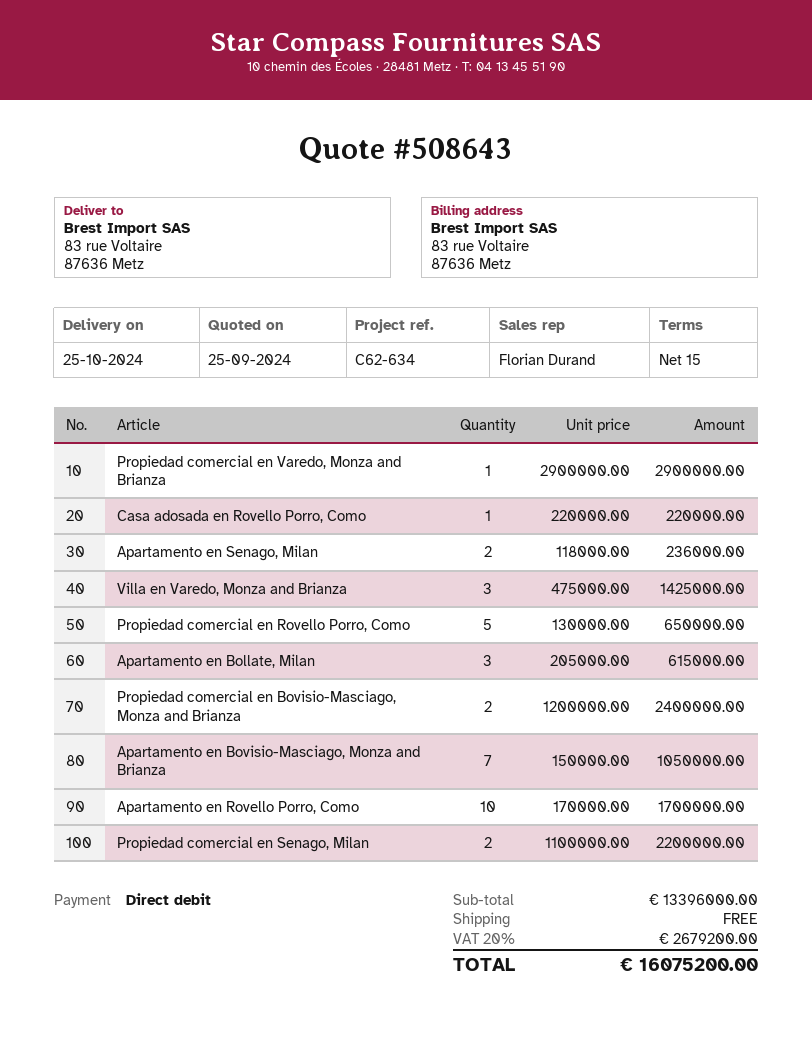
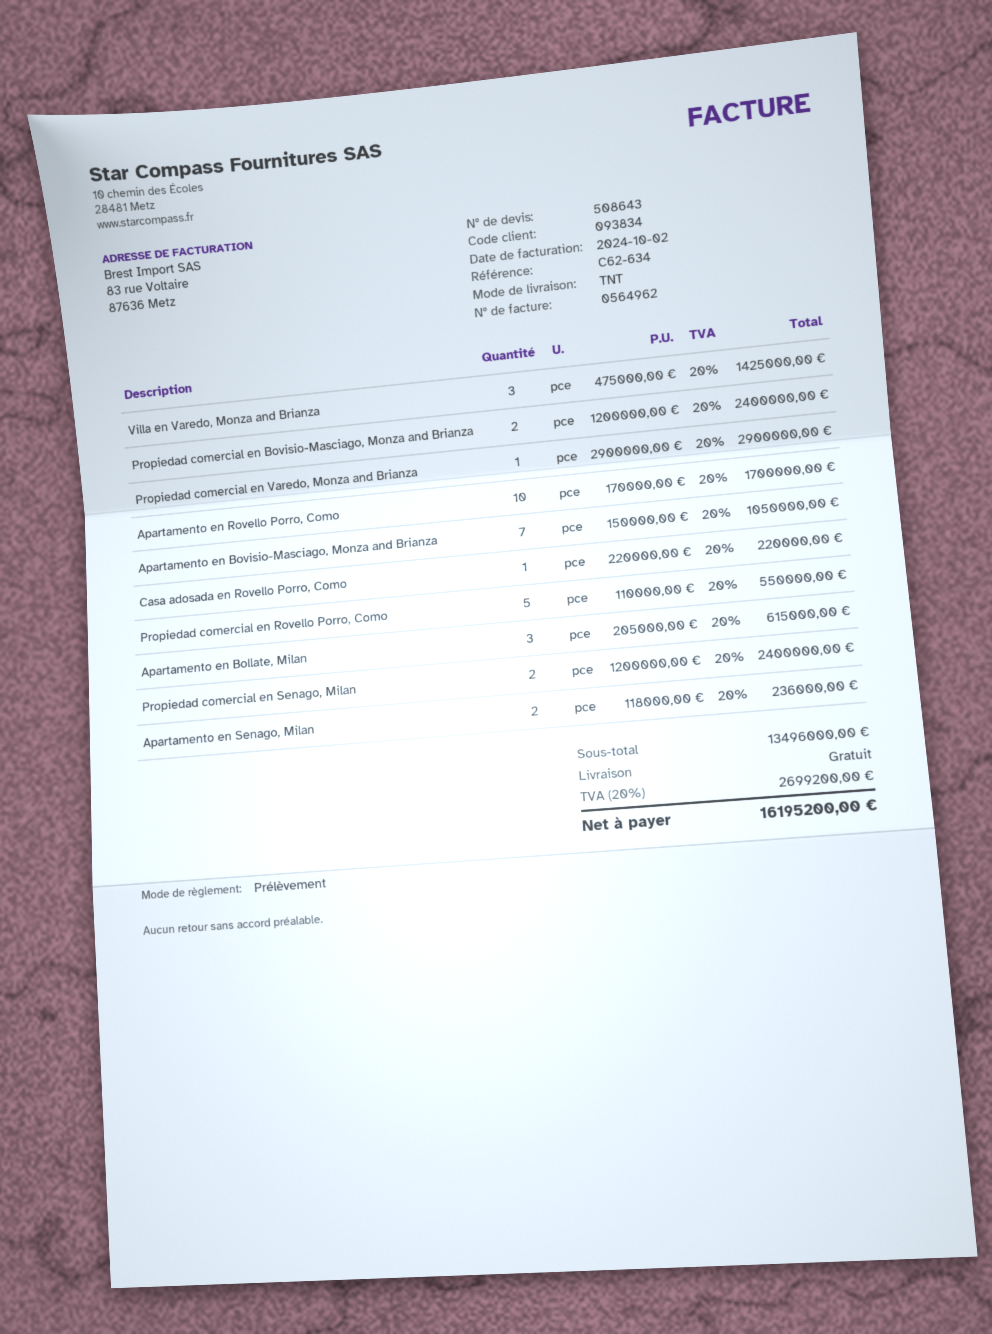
Propiedad comercial en Rovello Porro, Como: 5 x 130000.00 = 650000.00 -> 5 x 110000.00 = 550000.00
Propiedad comercial en Senago, Milan: 2 x 1100000.00 = 2200000.00 -> 2 x 1200000.00 = 2400000.00
subtotal: 13396000.00 -> 13496000.00
tax: 20% = 2679200.00 -> 20% = 2699200.00
total: 16075200.00 -> 16195200.00

